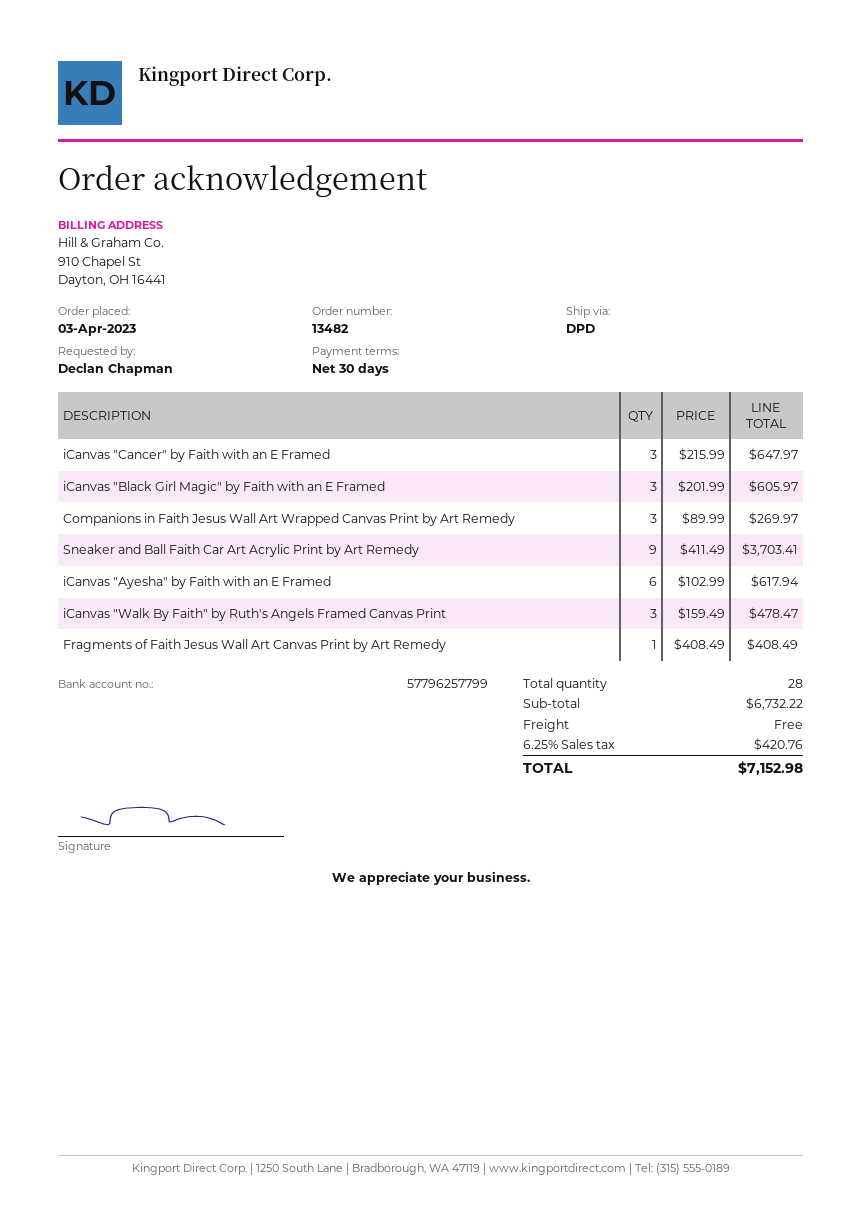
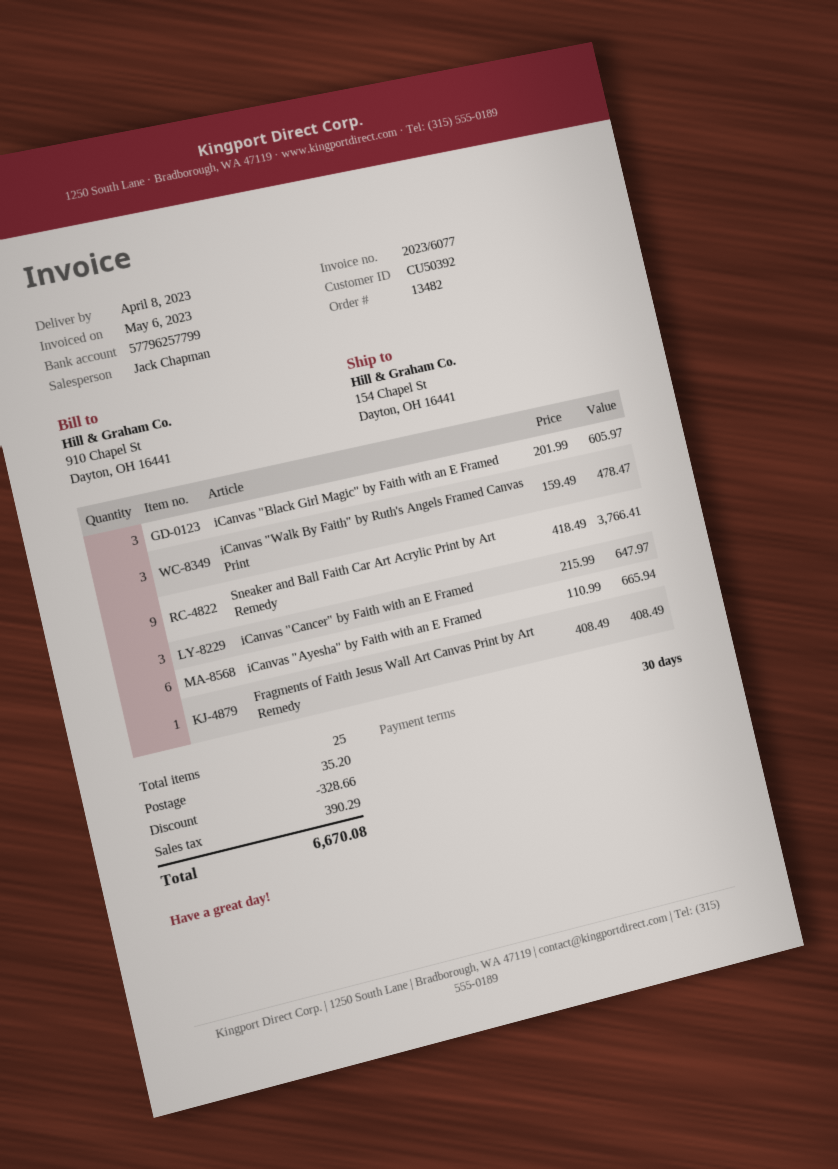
Companions in Faith Jesus Wall Art Wrapped Canvas Print by Art Remedy: 3 x 89.99 = 269.97 -> none
Sneaker and Ball Faith Car Art Acrylic Print by Art Remedy: 9 x 411.49 = 3703.41 -> 9 x 418.49 = 3766.41
iCanvas "Ayesha" by Faith with an E Framed: 6 x 102.99 = 617.94 -> 6 x 110.99 = 665.94
total quantity: 28 -> 25
discount: none -> 328.66
shipping: 0.00 -> 35.20
tax: 420.76 -> 390.29
total: 7152.98 -> 6670.08

